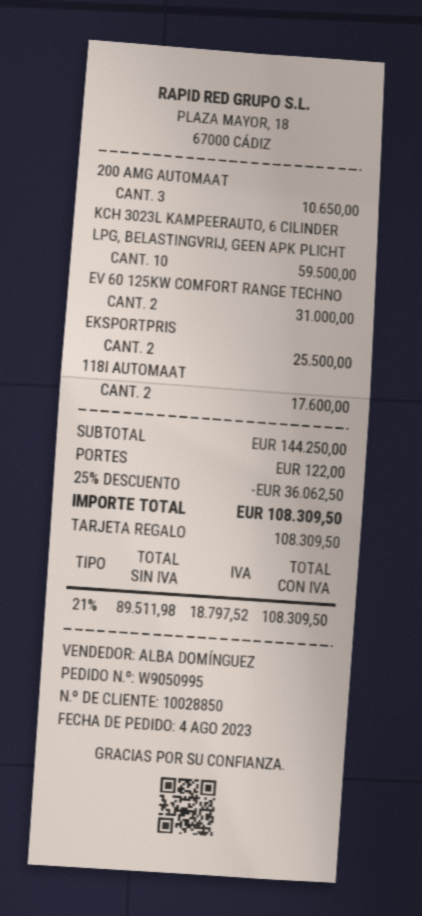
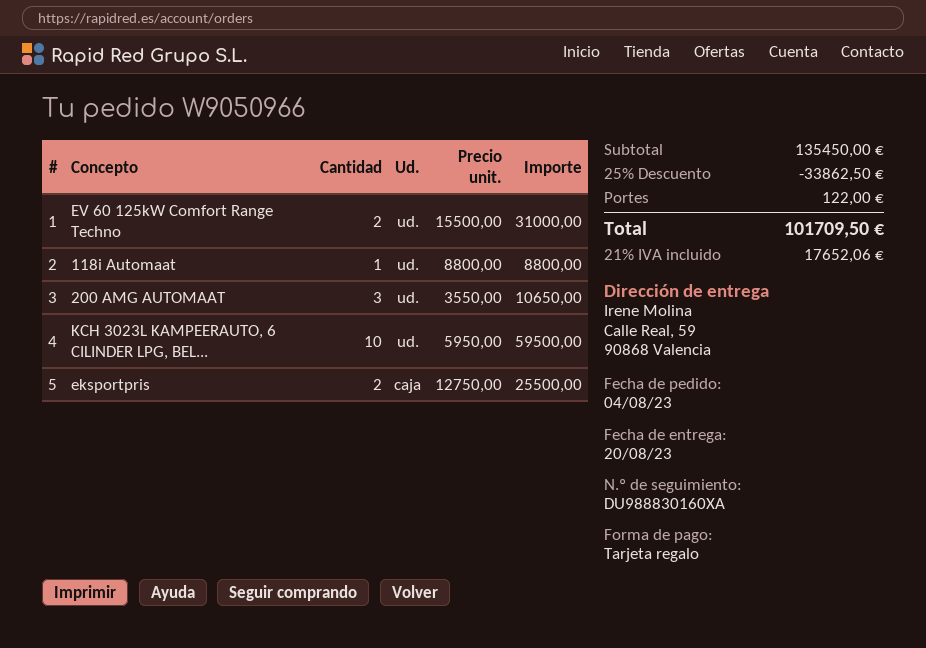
order number: W9050995 -> W9050966
118I AUTOMAAT: 2 for 17600.00 -> 1 for 8800.00
subtotal: 144250.00 -> 135450.00
discount: 25% = 36062.50 -> 25% = 33862.50
tax: 21% = 18797.52 -> 21% = 17652.06
total: 108309.50 -> 101709.50

